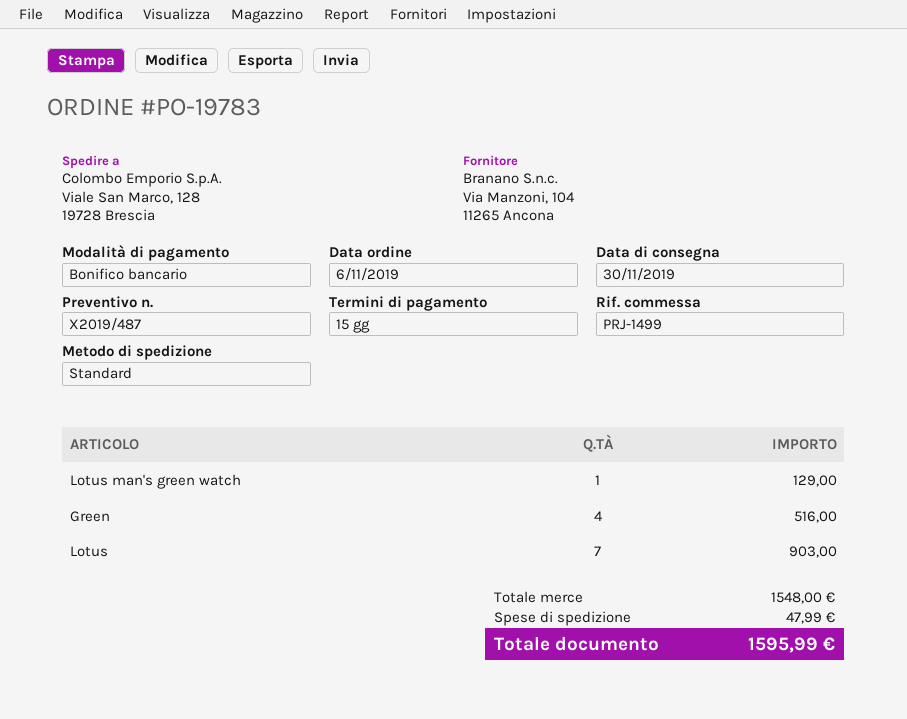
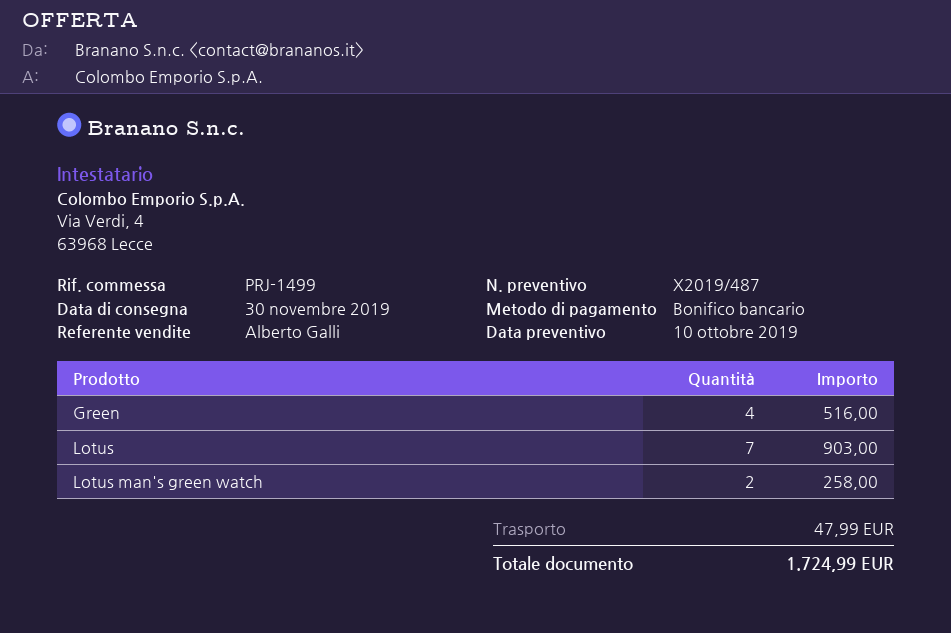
Lotus man's green watch: 1 for 129.00 -> 2 for 258.00
total: 1595.99 -> 1724.99

